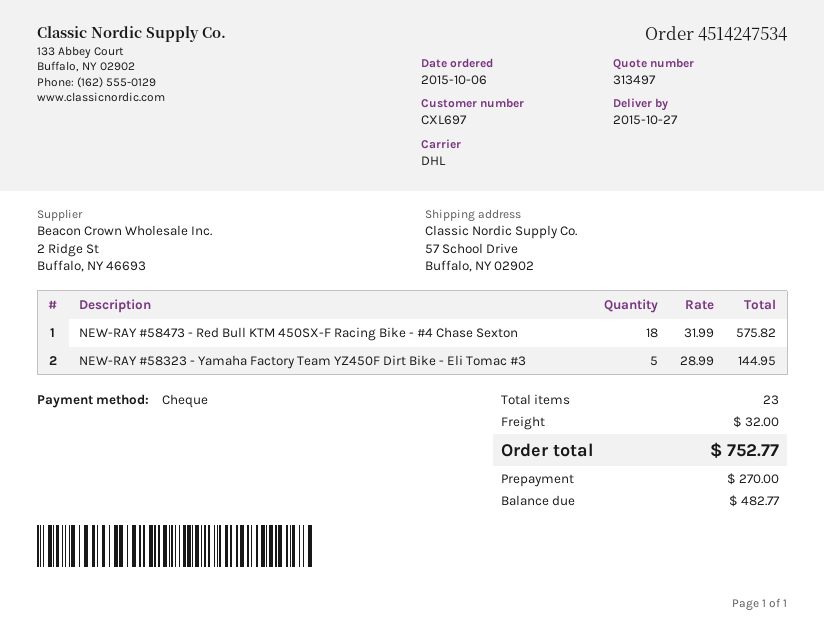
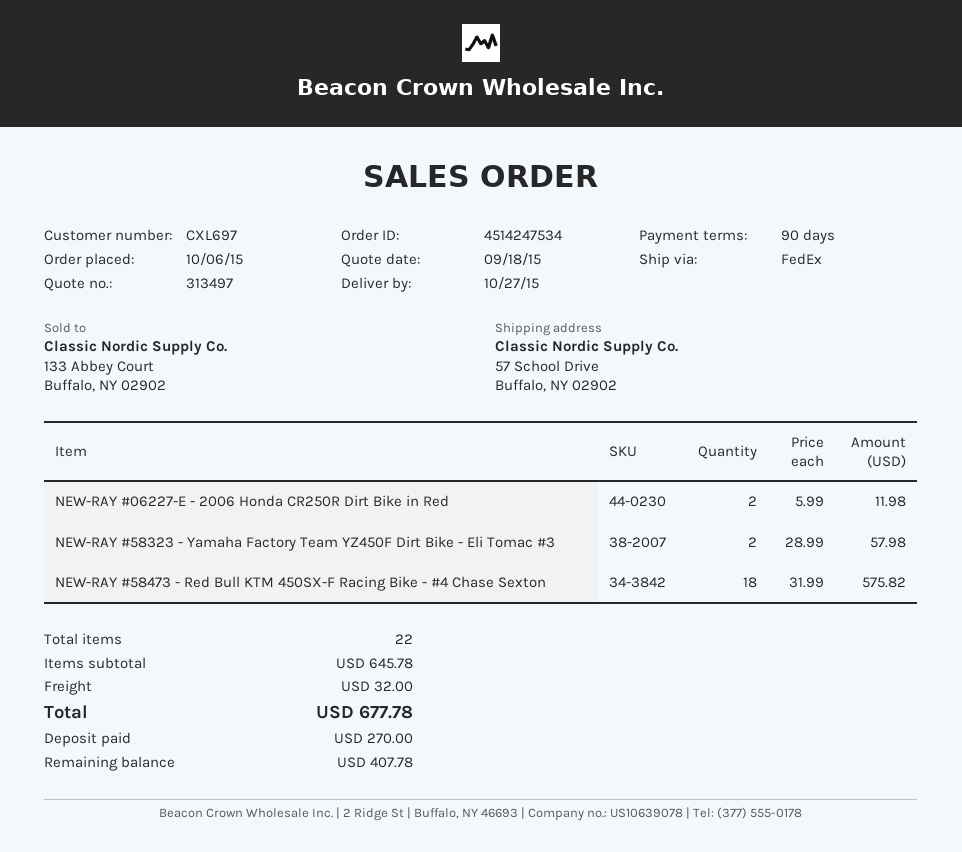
shipping method: DHL -> FedEx
NEW-RAY #58323 - Yamaha Factory Team YZ450F Dirt Bike - Eli Tomac #3: 5 x 28.99 = 144.95 -> 2 x 28.99 = 57.98
NEW-RAY #06227-E - 2006 Honda CR250R Dirt Bike in Red: none -> 2 x 5.99 = 11.98
total quantity: 23 -> 22
total: 752.77 -> 677.78
balance: 482.77 -> 407.78

